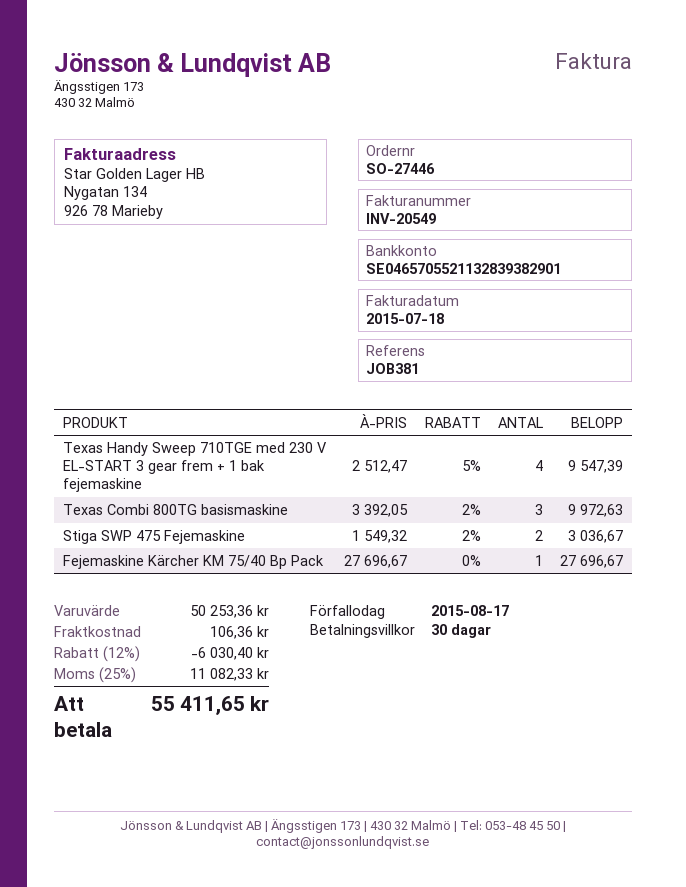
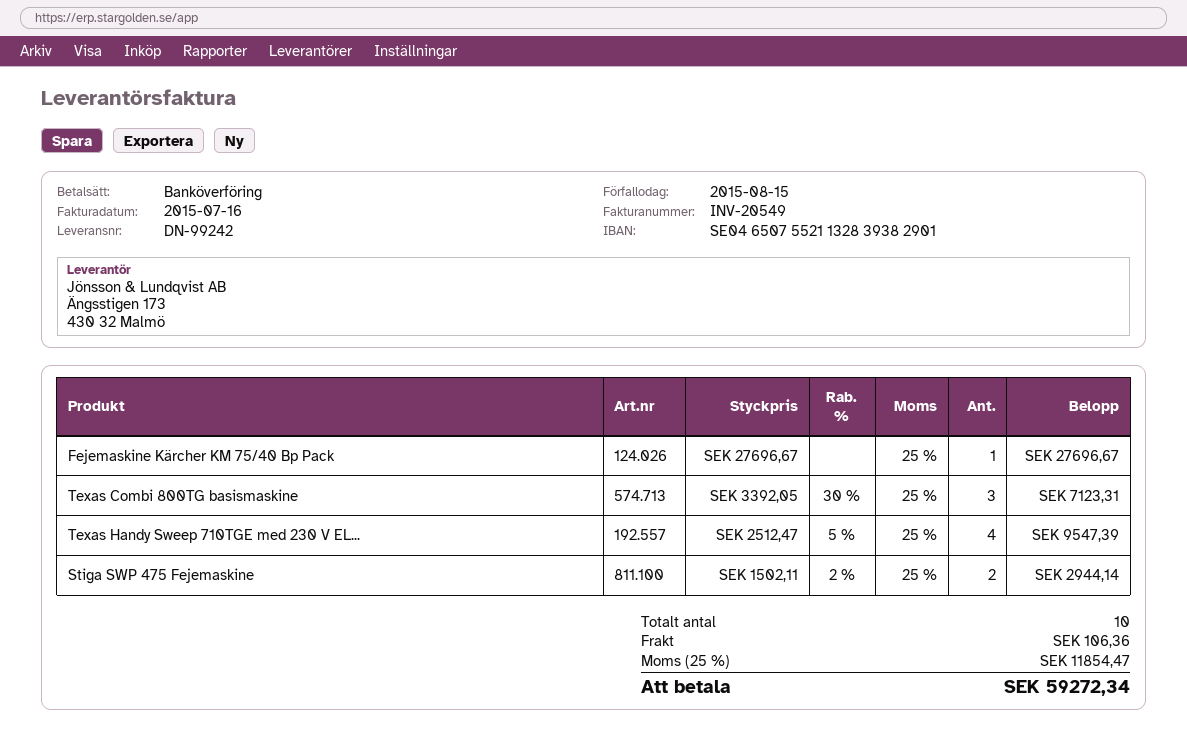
invoice date: 2015-07-18 -> 2015-07-16
due date: 2015-08-17 -> 2015-08-15
bank account: SE0465705521132839382901 -> SE0465075521132839382901
Texas Combi 800TG basismaskine: 3 x 3392.05 - 2% = 9972.63 -> 3 x 3392.05 - 30% = 7123.31
Stiga SWP 475 Fejemaskine: 2 x 1549.32 - 2% = 3036.67 -> 2 x 1502.11 - 2% = 2944.14
discount: 12% = 6030.40 -> none
tax: 25% = 11082.33 -> 25% = 11854.47
total: 55411.65 -> 59272.34

